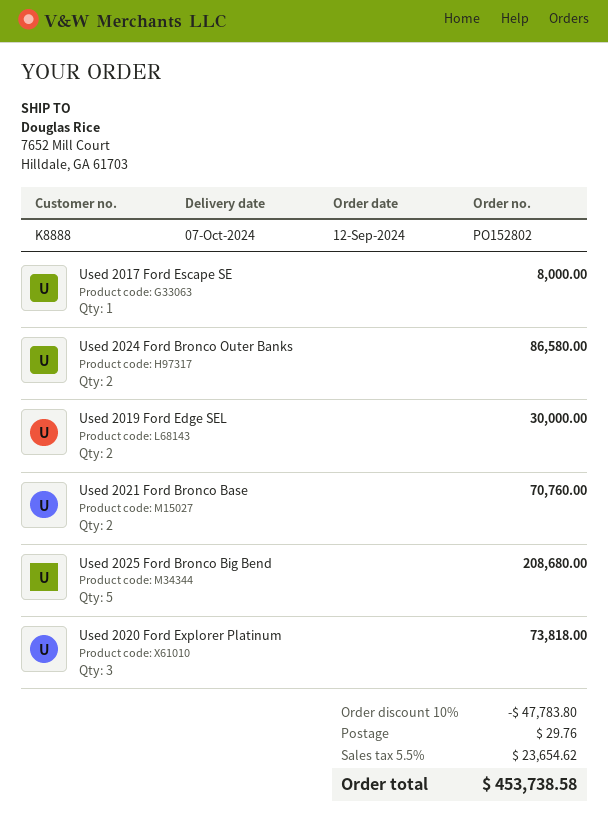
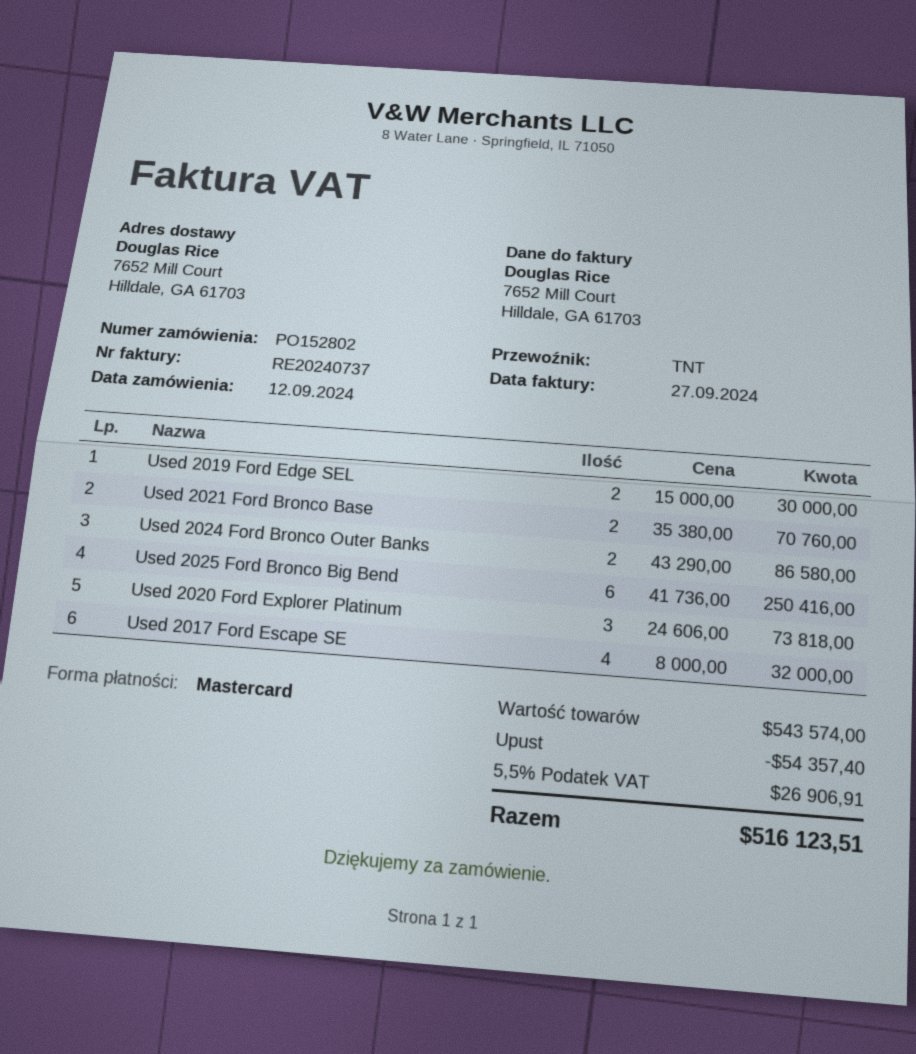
Used 2017 Ford Escape SE: 1 for 8000.00 -> 4 for 32000.00
Used 2025 Ford Bronco Big Bend: 5 for 208680.00 -> 6 for 250416.00
discount: 47783.80 -> 54357.40
shipping: 29.76 -> none
tax: 5.5% = 23654.62 -> 5.5% = 26906.91
total: 453738.58 -> 516123.51

